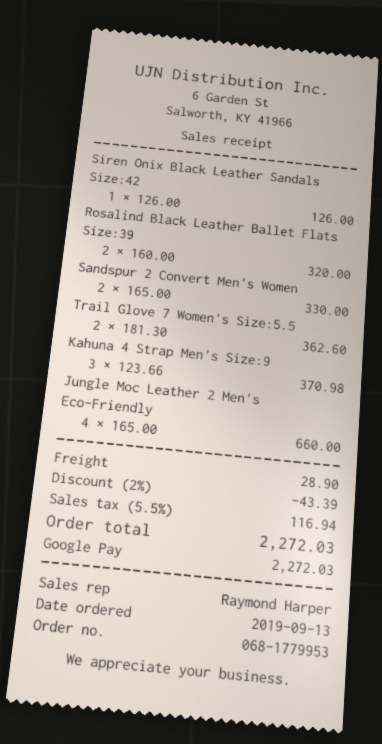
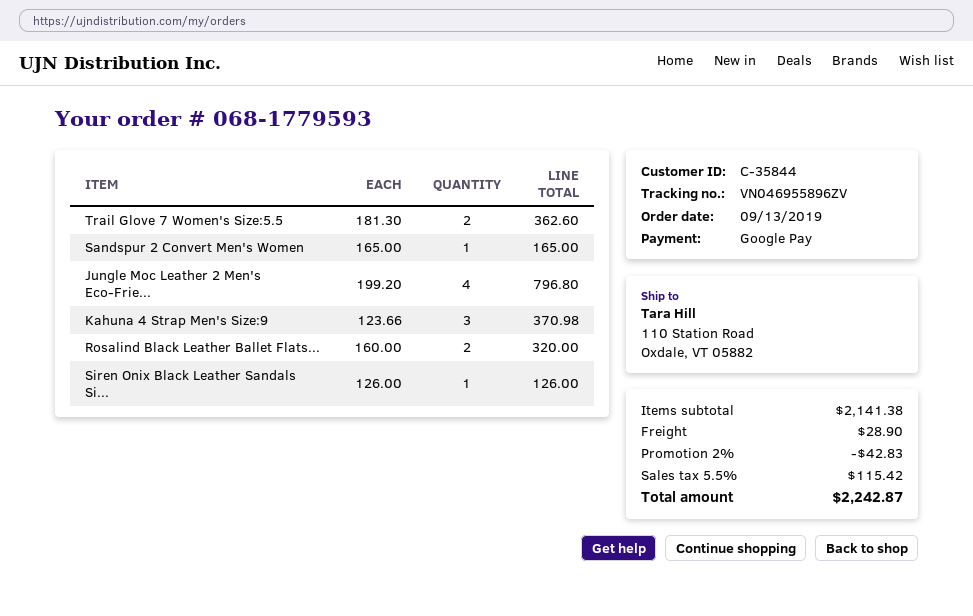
order number: 068-1779953 -> 068-1779593
Sandspur 2 Convert Men's Women: 2 x 165.00 = 330.00 -> 1 x 165.00 = 165.00
Jungle Moc Leather 2 Men's Eco-Friendly: 4 x 165.00 = 660.00 -> 4 x 199.20 = 796.80
discount: 2% = 43.39 -> 2% = 42.83
tax: 5.5% = 116.94 -> 5.5% = 115.42
total: 2272.03 -> 2242.87

